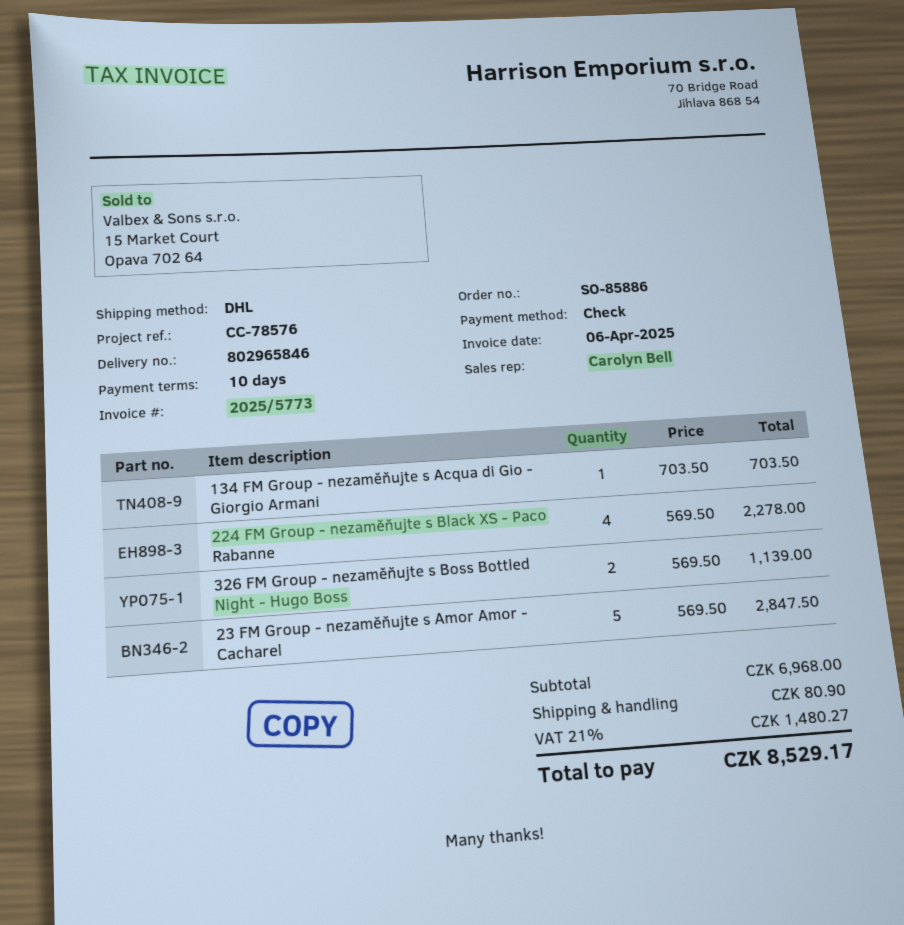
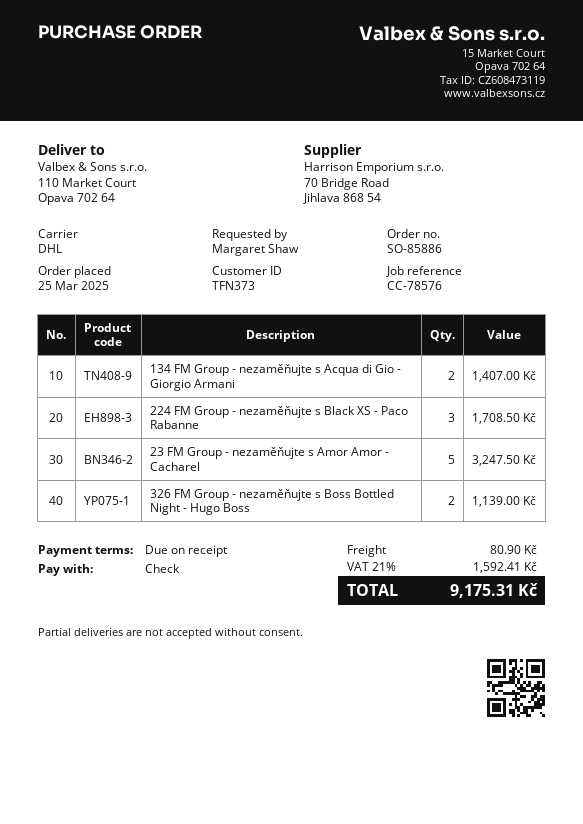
payment terms: 10 days -> on receipt
134 FM Group - nezaměňujte s Acqua di Gio - Giorgio Armani: 1 for 703.50 -> 2 for 1407.00
224 FM Group - nezaměňujte s Black XS - Paco Rabanne: 4 for 2278.00 -> 3 for 1708.50
23 FM Group - nezaměňujte s Amor Amor - Cacharel: 5 for 2847.50 -> 5 for 3247.50
tax: 21% = 1480.27 -> 21% = 1592.41
total: 8529.17 -> 9175.31

